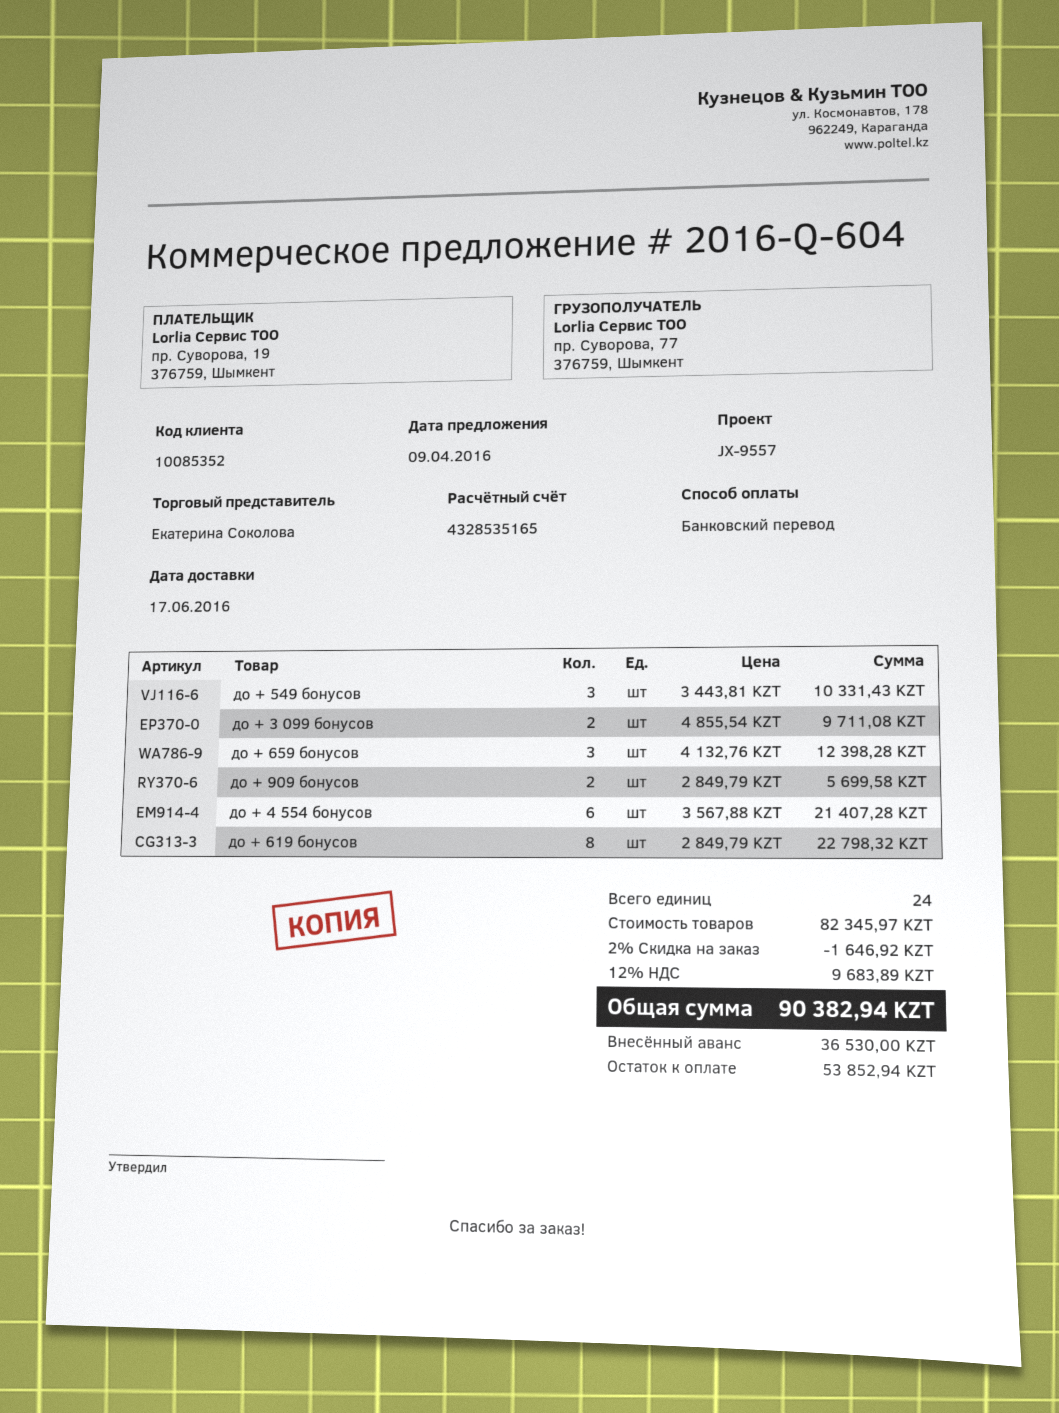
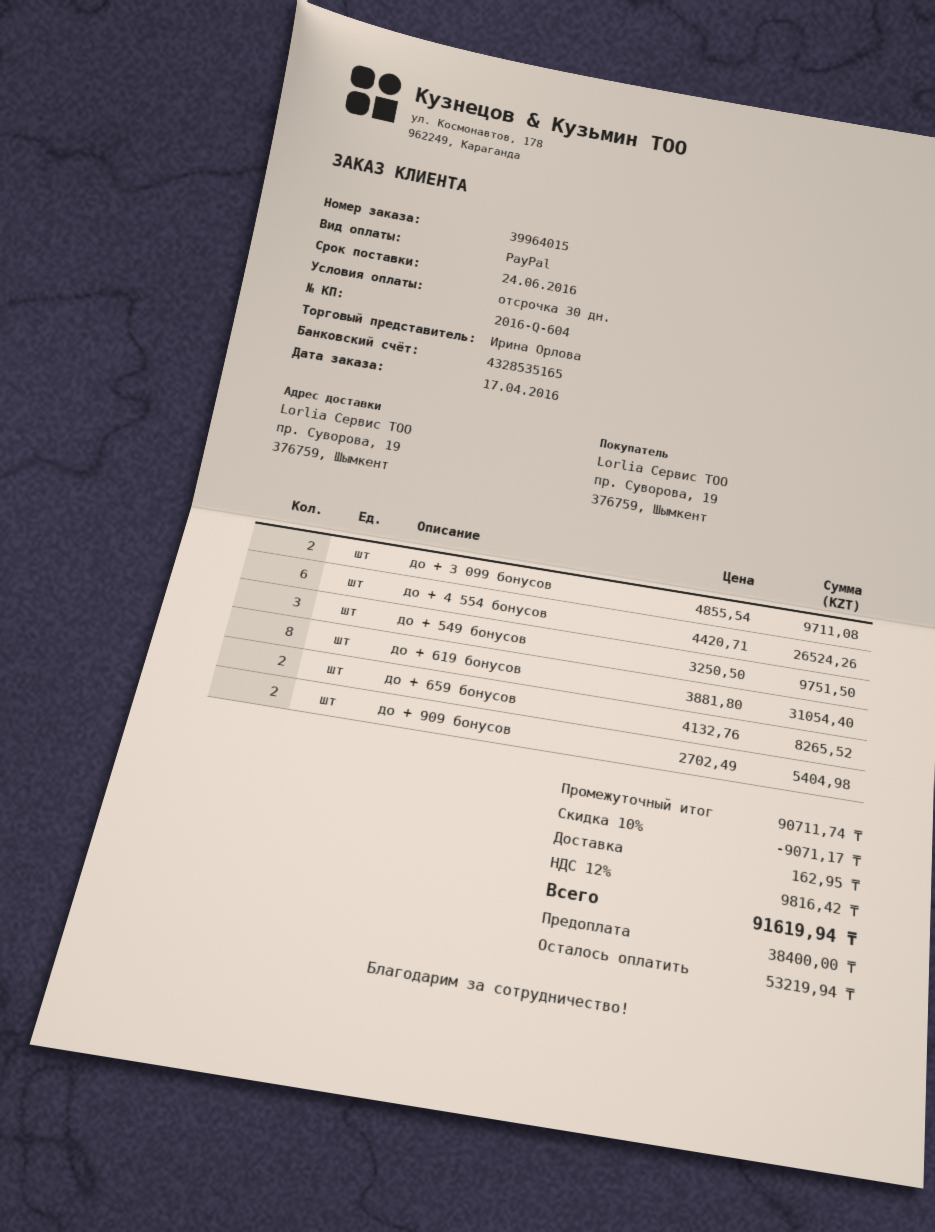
delivery date: 2016-06-17 -> 2016-06-24
sales rep: Екатерина Соколова -> Ирина Орлова
payment method: bank transfer -> PayPal
ship to: пр. Суворова, 77, 376759, Шымкент -> пр. Суворова, 19, 376759, Шымкент
до + 549 бонусов: 3 x 3443.81 = 10331.43 -> 3 x 3250.50 = 9751.50
до + 659 бонусов: 3 x 4132.76 = 12398.28 -> 2 x 4132.76 = 8265.52
до + 909 бонусов: 2 x 2849.79 = 5699.58 -> 2 x 2702.49 = 5404.98
до + 4 554 бонусов: 6 x 3567.88 = 21407.28 -> 6 x 4420.71 = 26524.26
до + 619 бонусов: 8 x 2849.79 = 22798.32 -> 8 x 3881.80 = 31054.40
subtotal: 82345.97 -> 90711.74
discount: 2% = 1646.92 -> 10% = 9071.17
shipping: none -> 162.95
tax: 12% = 9683.89 -> 12% = 9816.42
total: 90382.94 -> 91619.94
deposit: 36530.00 -> 38400.00
balance: 53852.94 -> 53219.94

